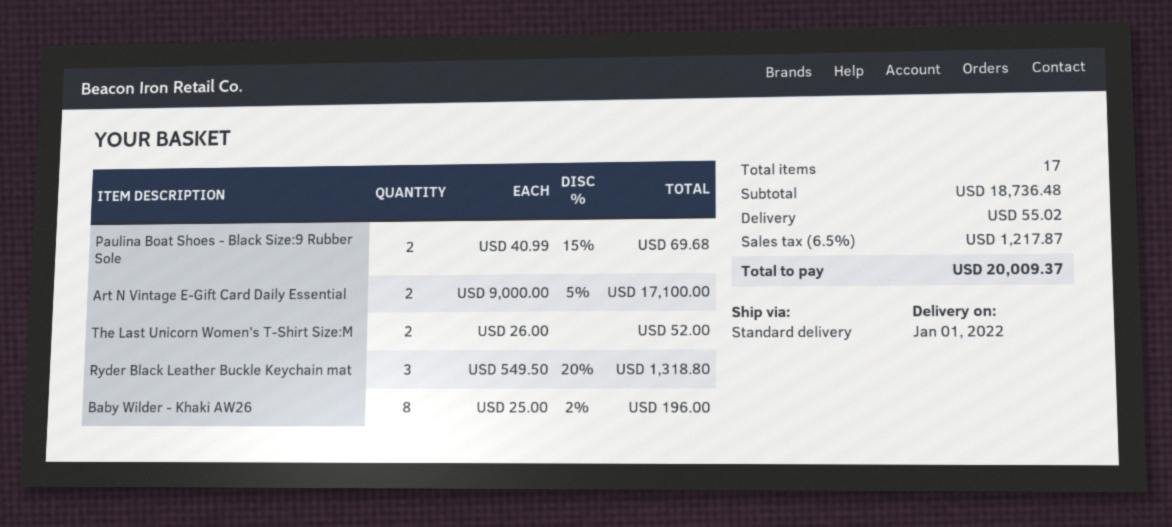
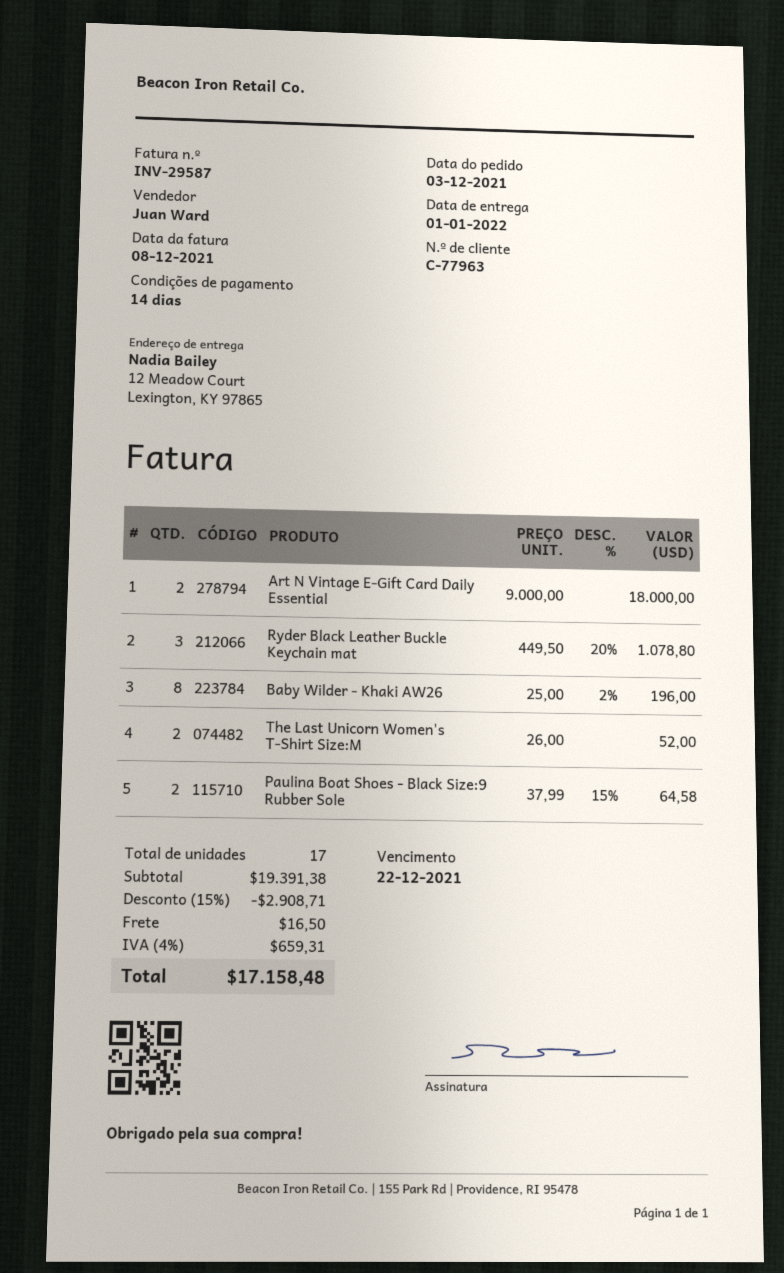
Paulina Boat Shoes - Black Size:9 Rubber Sole: 2 x 40.99 - 15% = 69.68 -> 2 x 37.99 - 15% = 64.58
Art N Vintage E-Gift Card Daily Essential: 2 x 9000.00 - 5% = 17100.00 -> 2 x 9000.00 = 18000.00
Ryder Black Leather Buckle Keychain mat: 3 x 549.50 - 20% = 1318.80 -> 3 x 449.50 - 20% = 1078.80
subtotal: 18736.48 -> 19391.38
discount: none -> 15% = 2908.71
shipping: 55.02 -> 16.50
tax: 6.5% = 1217.87 -> 4% = 659.31
total: 20009.37 -> 17158.48

